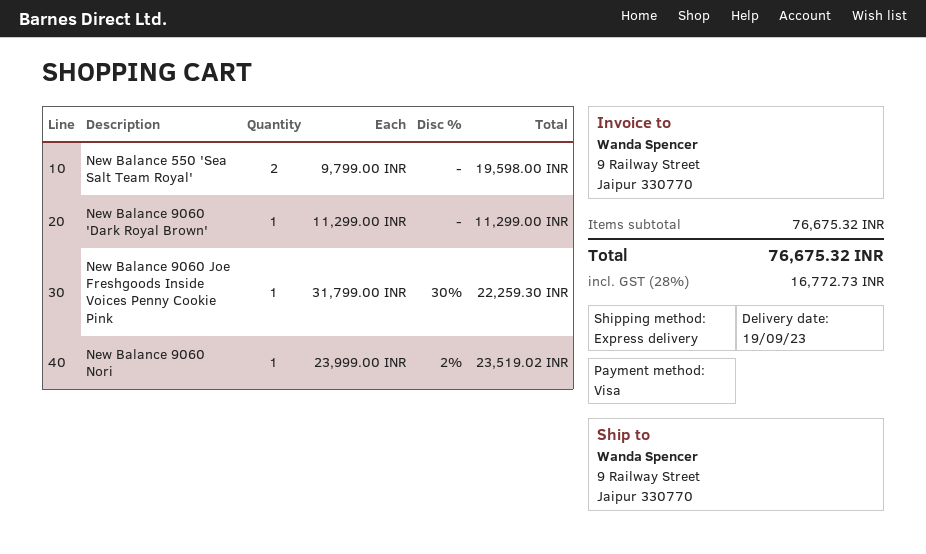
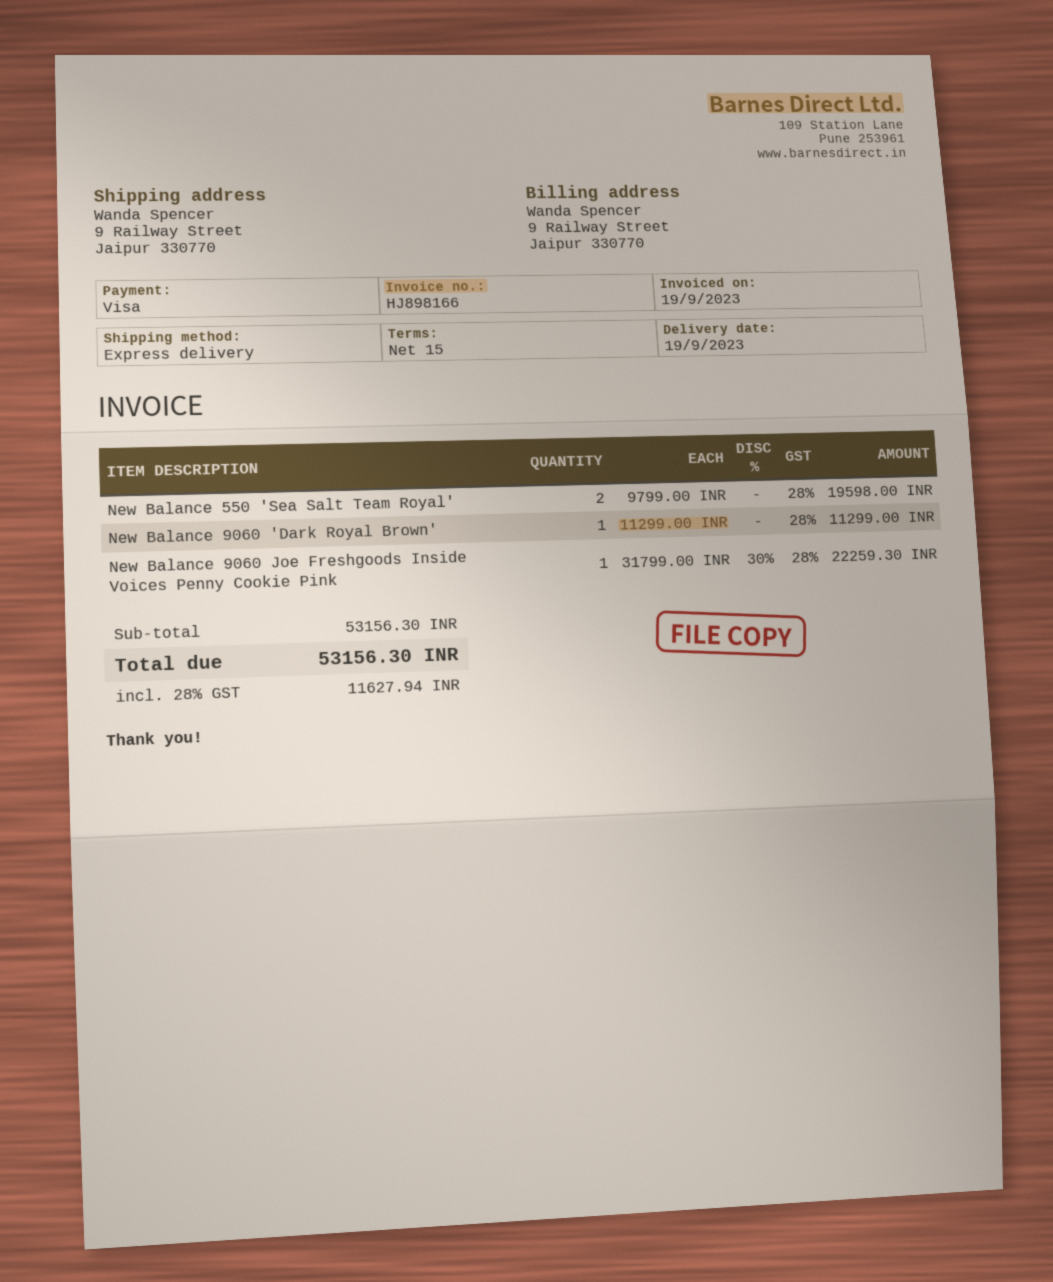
New Balance 9060 Nori: 1 x 23999.00 - 2% = 23519.02 -> none
subtotal: 76675.32 -> 53156.30
tax: 28% = 16772.73 -> 28% = 11627.94
total: 76675.32 -> 53156.30

